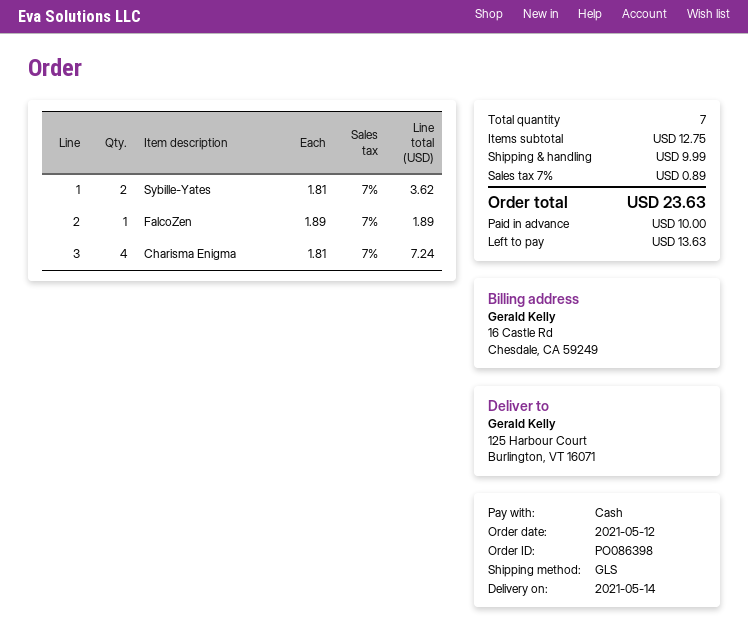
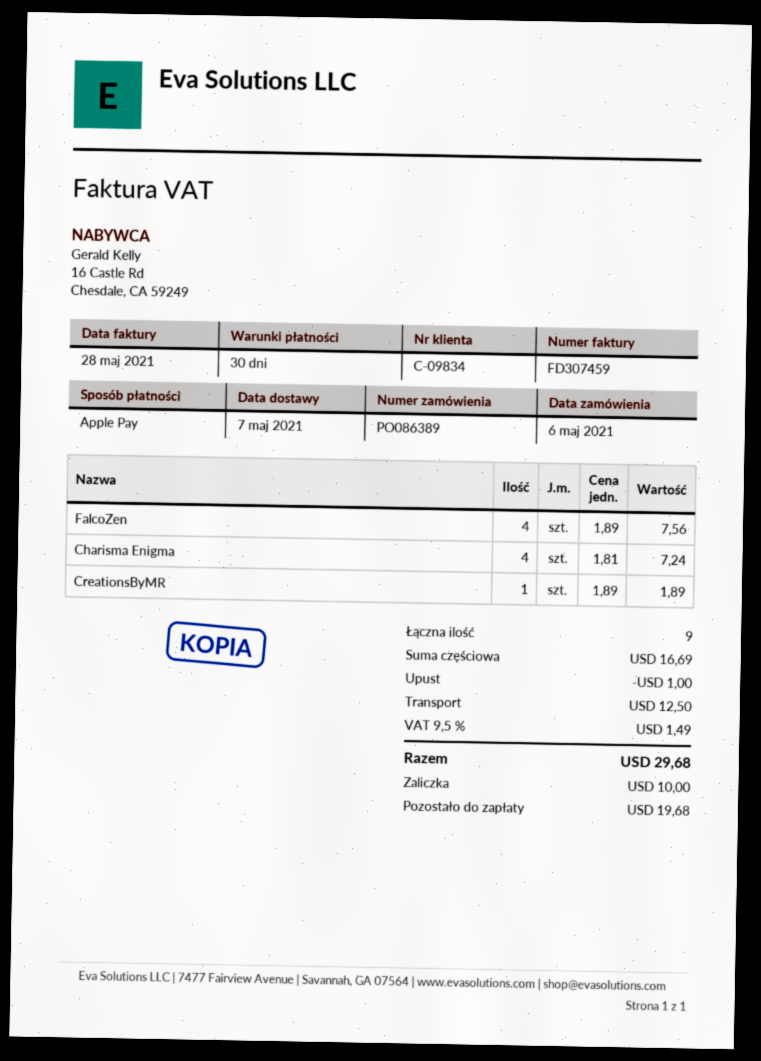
order number: PO086398 -> PO086389
order date: 2021-05-12 -> 2021-05-06
delivery date: 2021-05-14 -> 2021-05-07
payment method: cash -> Apple Pay
Sybille-Yates: 2 x 1.81 = 3.62 -> none
FalcoZen: 1 x 1.89 = 1.89 -> 4 x 1.89 = 7.56
CreationsByMR: none -> 1 x 1.89 = 1.89
total quantity: 7 -> 9
subtotal: 12.75 -> 16.69
discount: none -> 1.00
shipping: 9.99 -> 12.50
tax: 7% = 0.89 -> 9.5% = 1.49
total: 23.63 -> 29.68
balance: 13.63 -> 19.68

